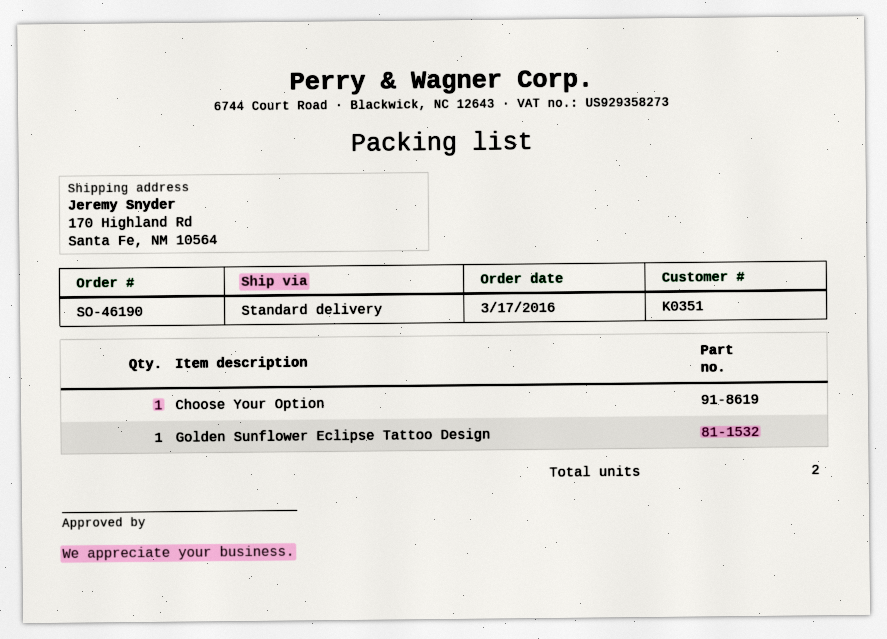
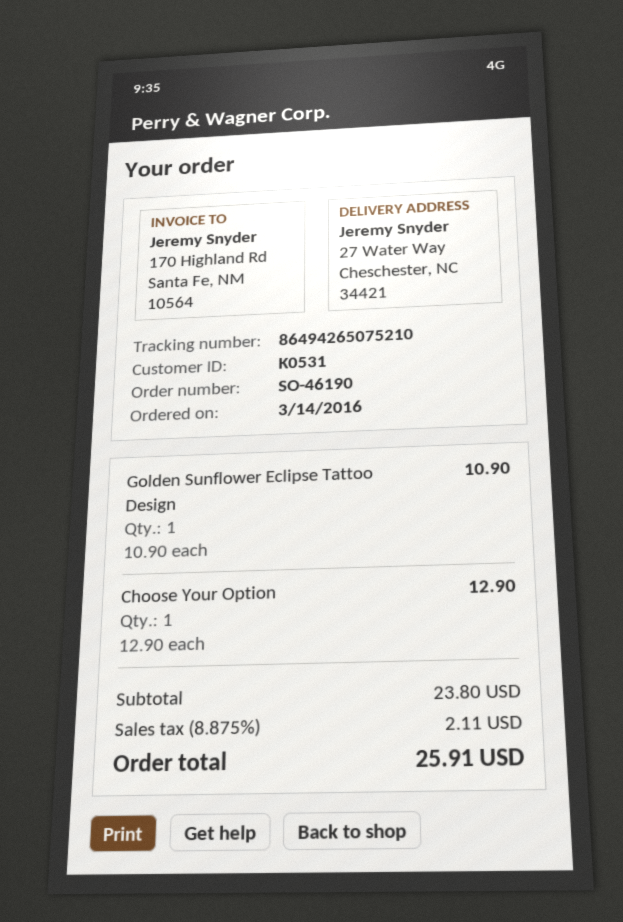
order date: 2016-03-17 -> 2016-03-14
customer number: K0351 -> K0531
ship to: 170 Highland Rd, Santa Fe, NM 10564 -> 27 Water Way, Cheschester, NC 34421

